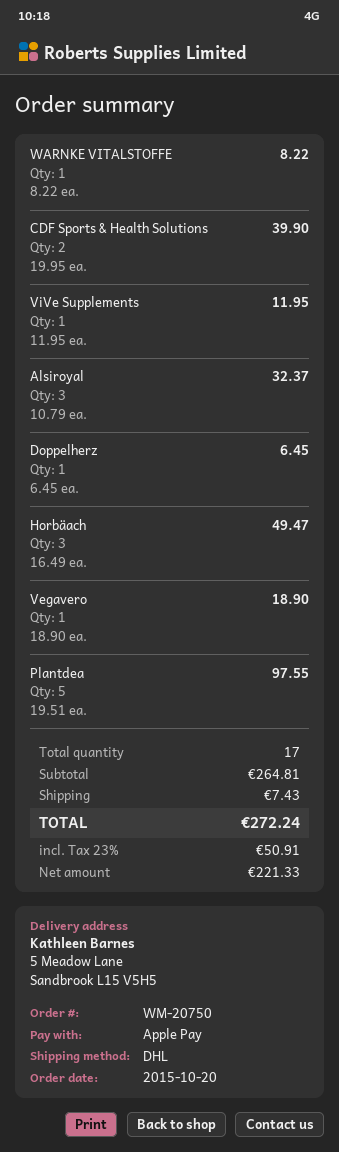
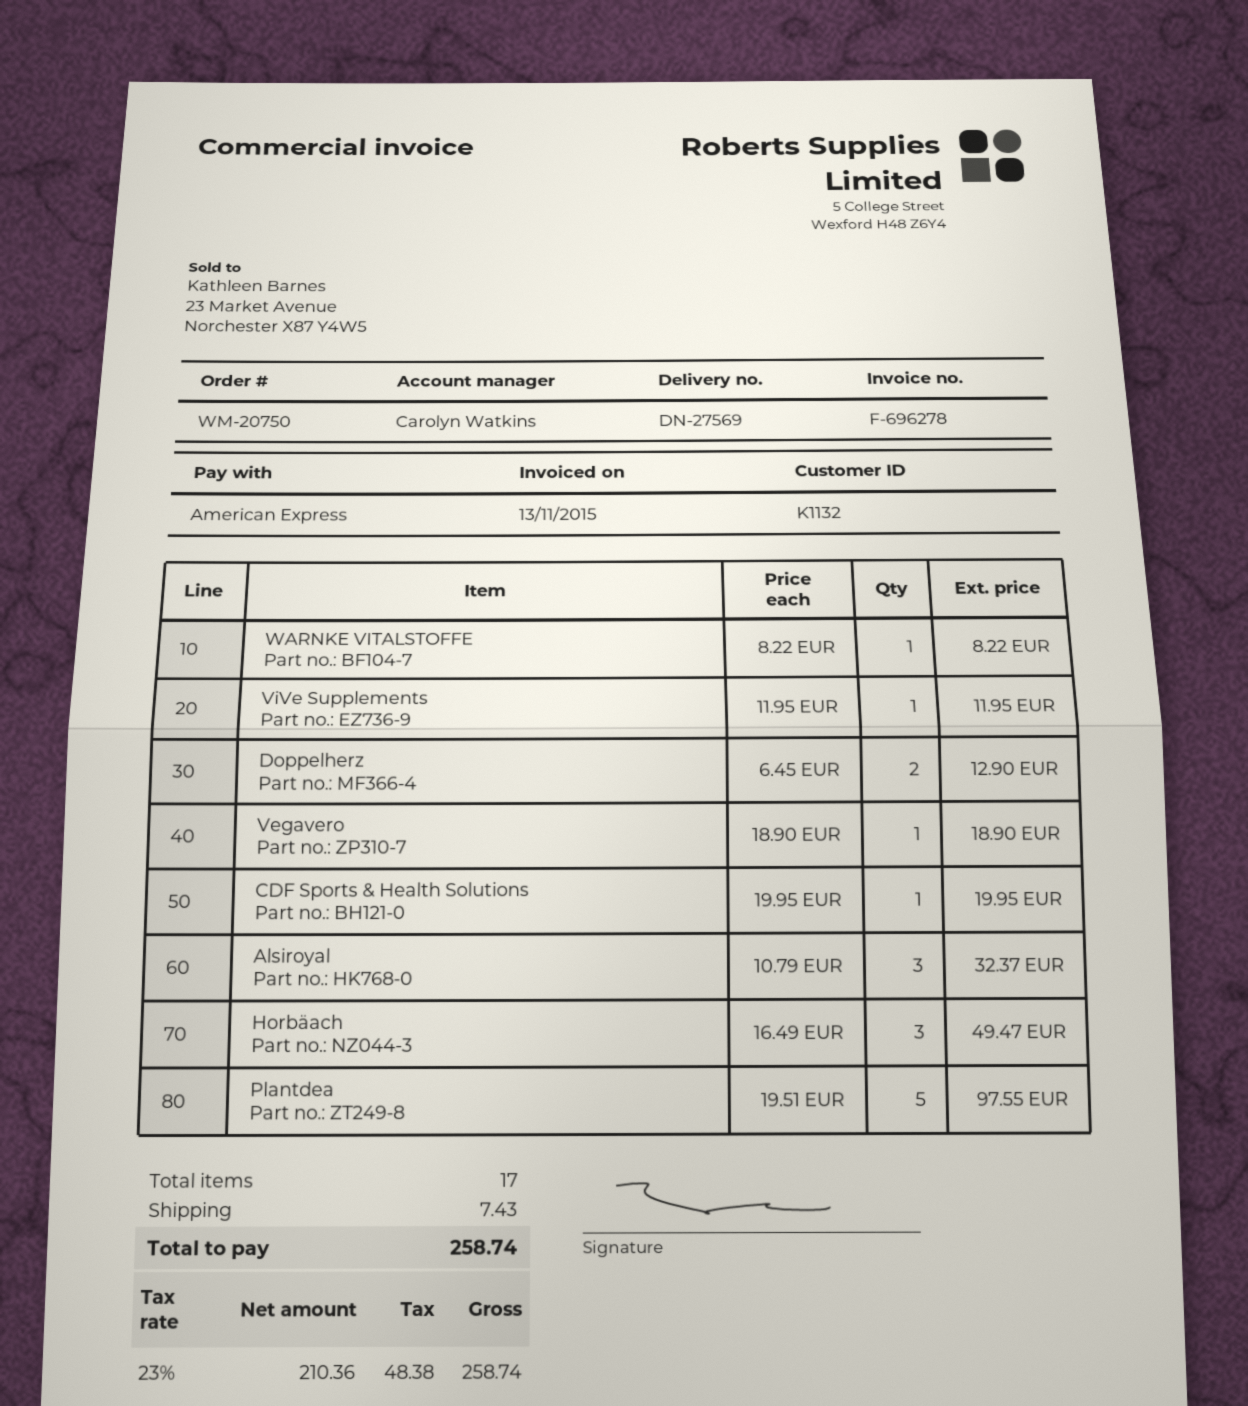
payment method: Apple Pay -> American Express
CDF Sports & Health Solutions: 2 x 19.95 = 39.90 -> 1 x 19.95 = 19.95
Doppelherz: 1 x 6.45 = 6.45 -> 2 x 6.45 = 12.90
net: 221.33 -> 210.36
tax: 23% = 50.91 -> 23% = 48.38
total: 272.24 -> 258.74

